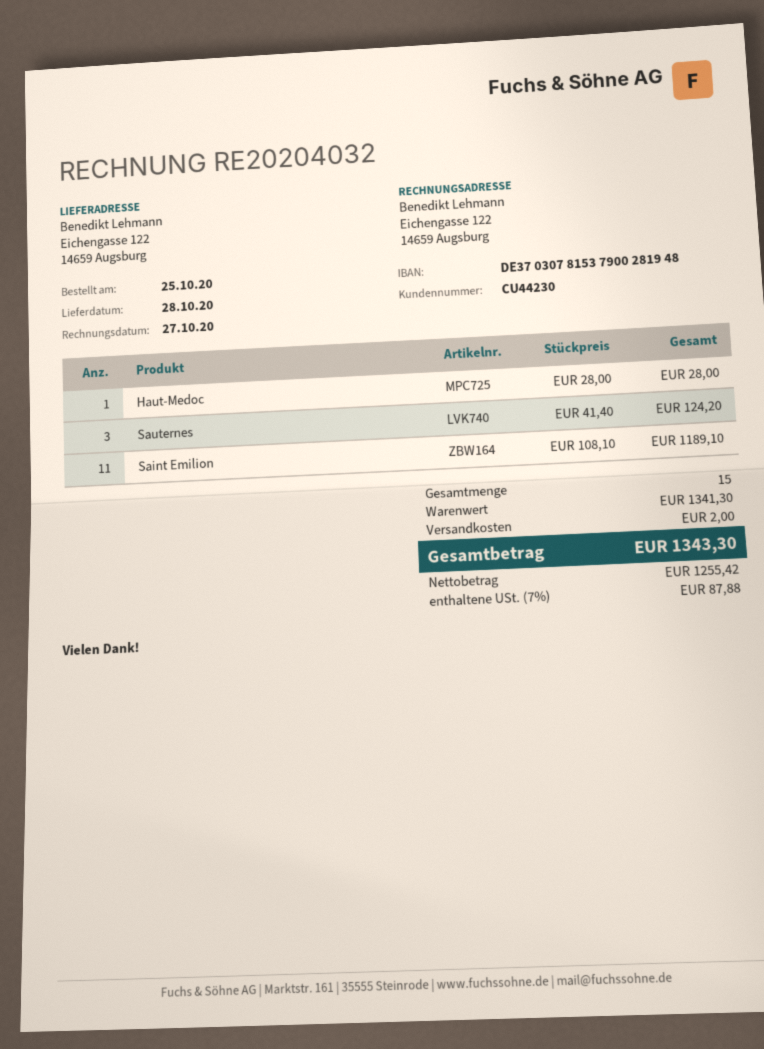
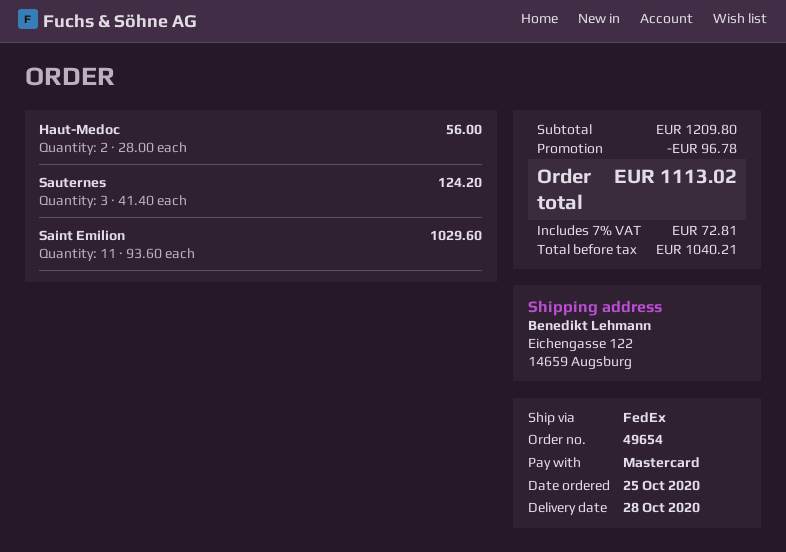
Haut-Medoc: 1 x 28.00 = 28.00 -> 2 x 28.00 = 56.00
Saint Emilion: 11 x 108.10 = 1189.10 -> 11 x 93.60 = 1029.60
subtotal: 1341.30 -> 1209.80
discount: none -> 96.78
shipping: 2.00 -> none
net: 1255.42 -> 1040.21
tax: 7% = 87.88 -> 7% = 72.81
total: 1343.30 -> 1113.02

